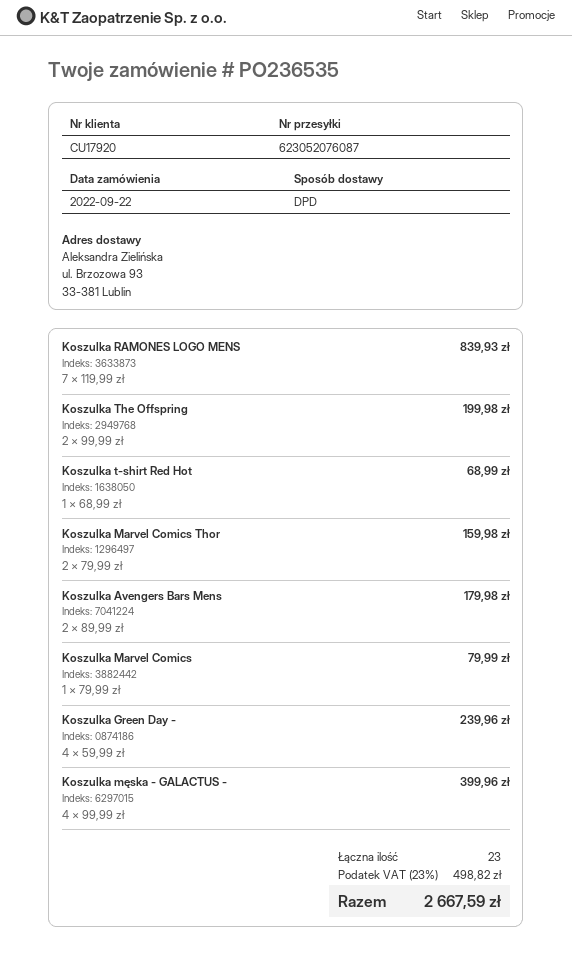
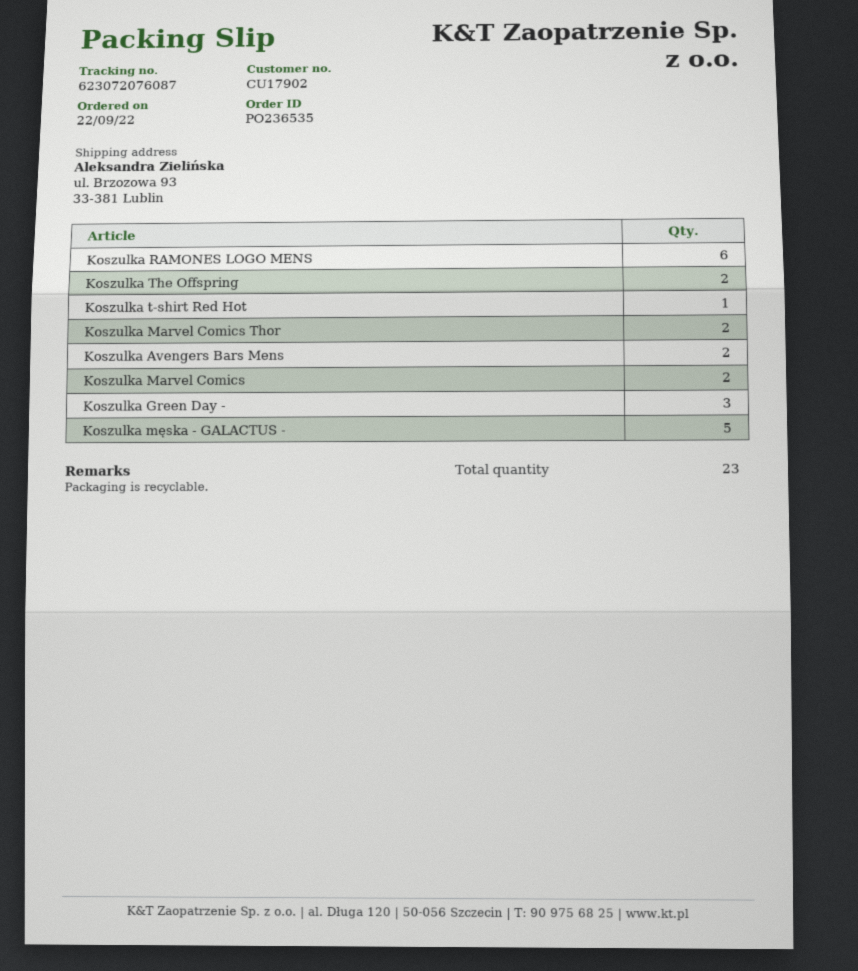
customer number: CU17920 -> CU17902
tracking number: 623052076087 -> 623072076087
Koszulka RAMONES LOGO MENS: 7 -> 6
Koszulka Marvel Comics: 1 -> 2
Koszulka Green Day -: 4 -> 3
Koszulka męska - GALACTUS -: 4 -> 5

